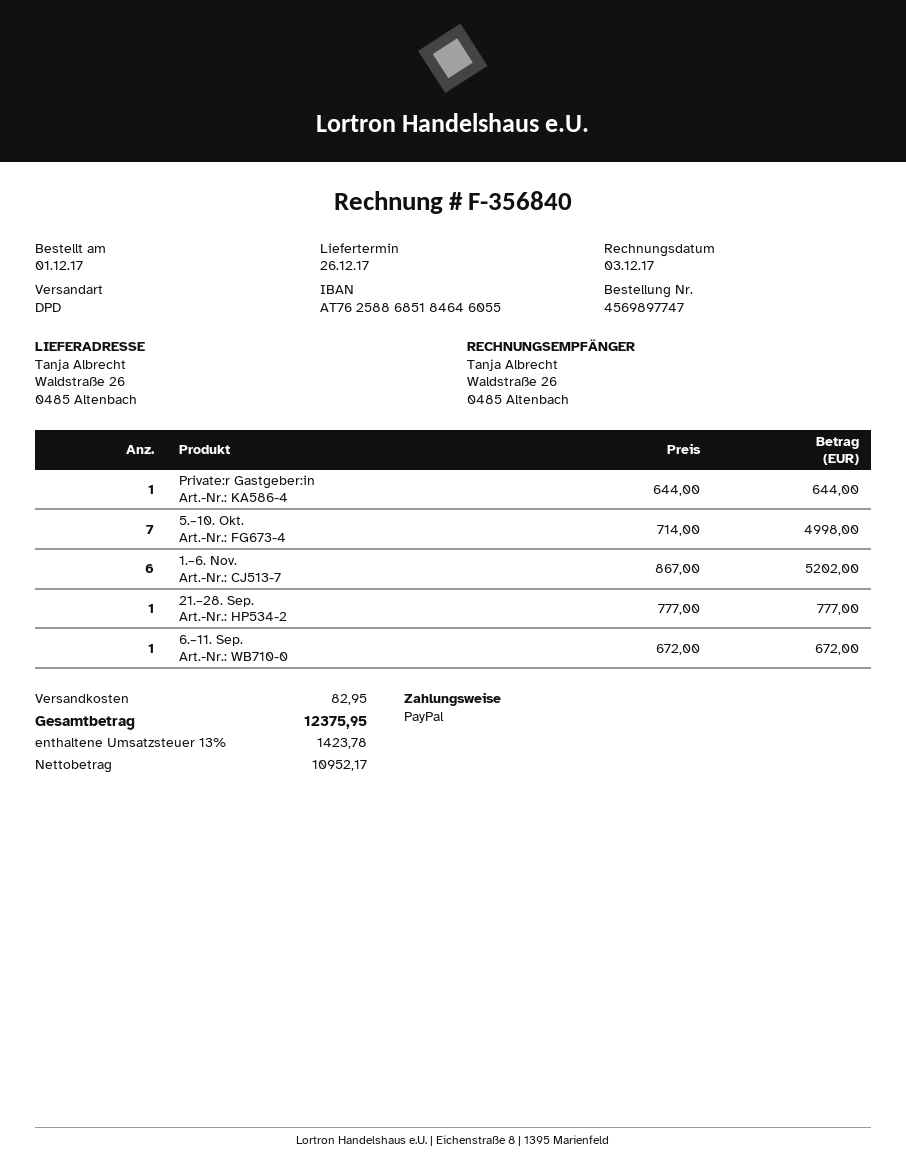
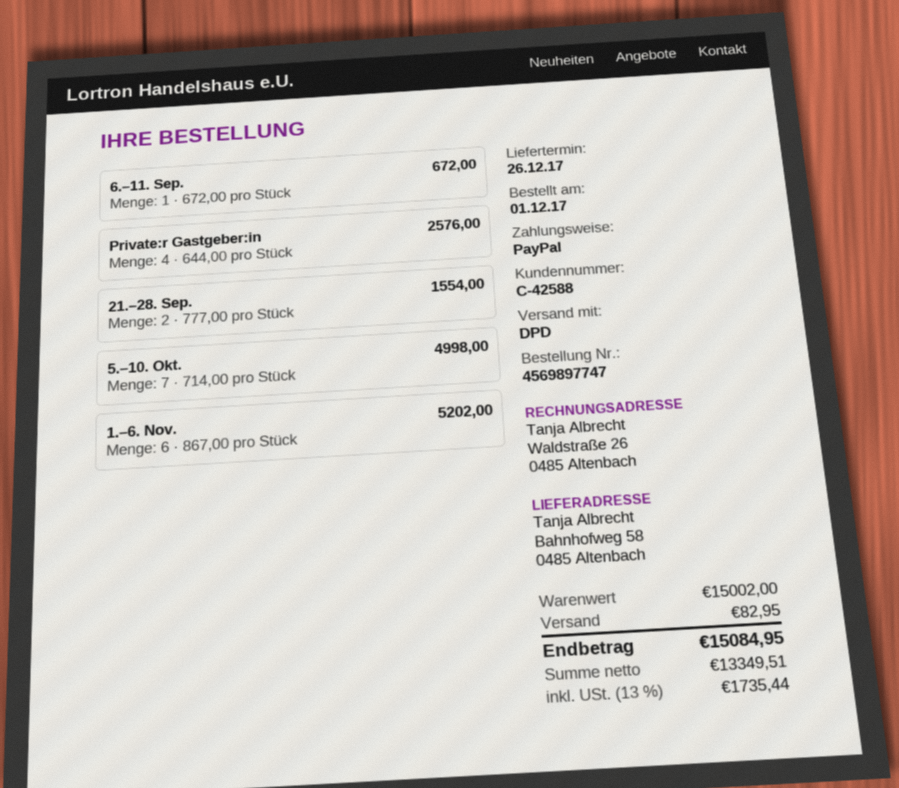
ship to: Waldstraße 26, 0485 Altenbach -> Bahnhofweg 58, 0485 Altenbach
Private:r Gastgeber:in: 1 x 644.00 = 644.00 -> 4 x 644.00 = 2576.00
21.–28. Sep.: 1 x 777.00 = 777.00 -> 2 x 777.00 = 1554.00
net: 10952.17 -> 13349.51
tax: 13% = 1423.78 -> 13% = 1735.44
total: 12375.95 -> 15084.95

